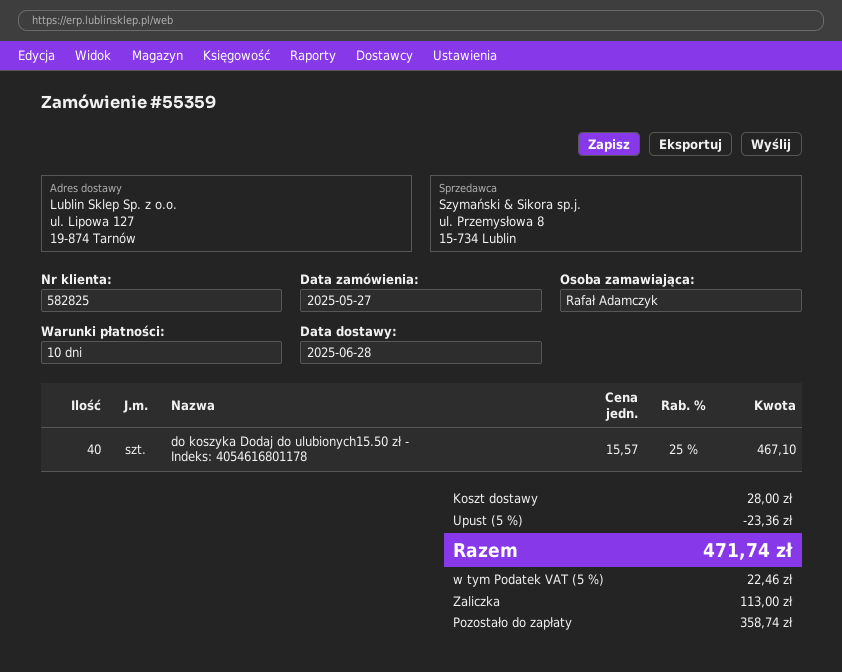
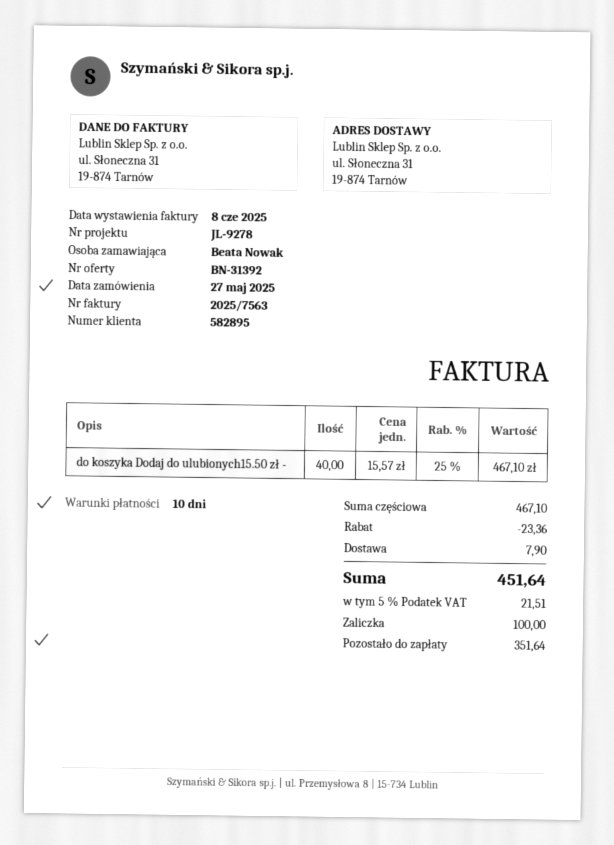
customer number: 582825 -> 582895
ordered by: Rafał Adamczyk -> Beata Nowak
ship to: ul. Lipowa 127, 19-874 Tarnów -> ul. Słoneczna 31, 19-874 Tarnów
shipping: 28.00 -> 7.90
tax: 5% = 22.46 -> 5% = 21.51
total: 471.74 -> 451.64
deposit: 113.00 -> 100.00
balance: 358.74 -> 351.64

